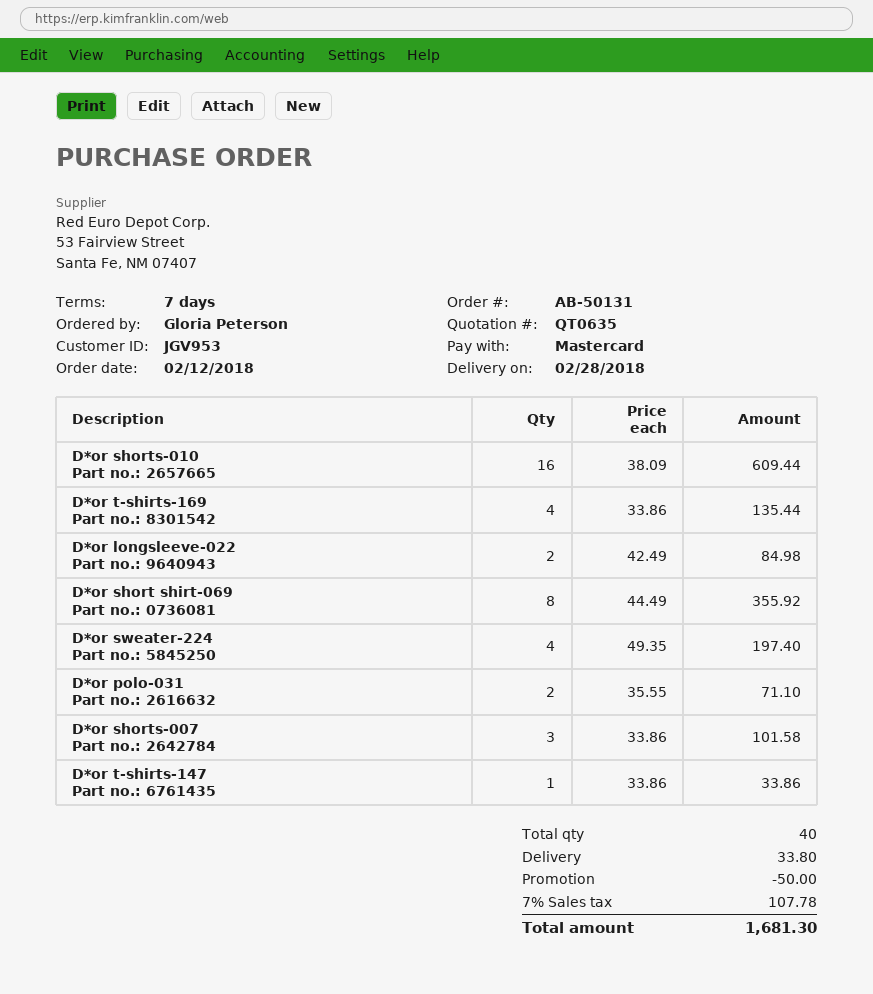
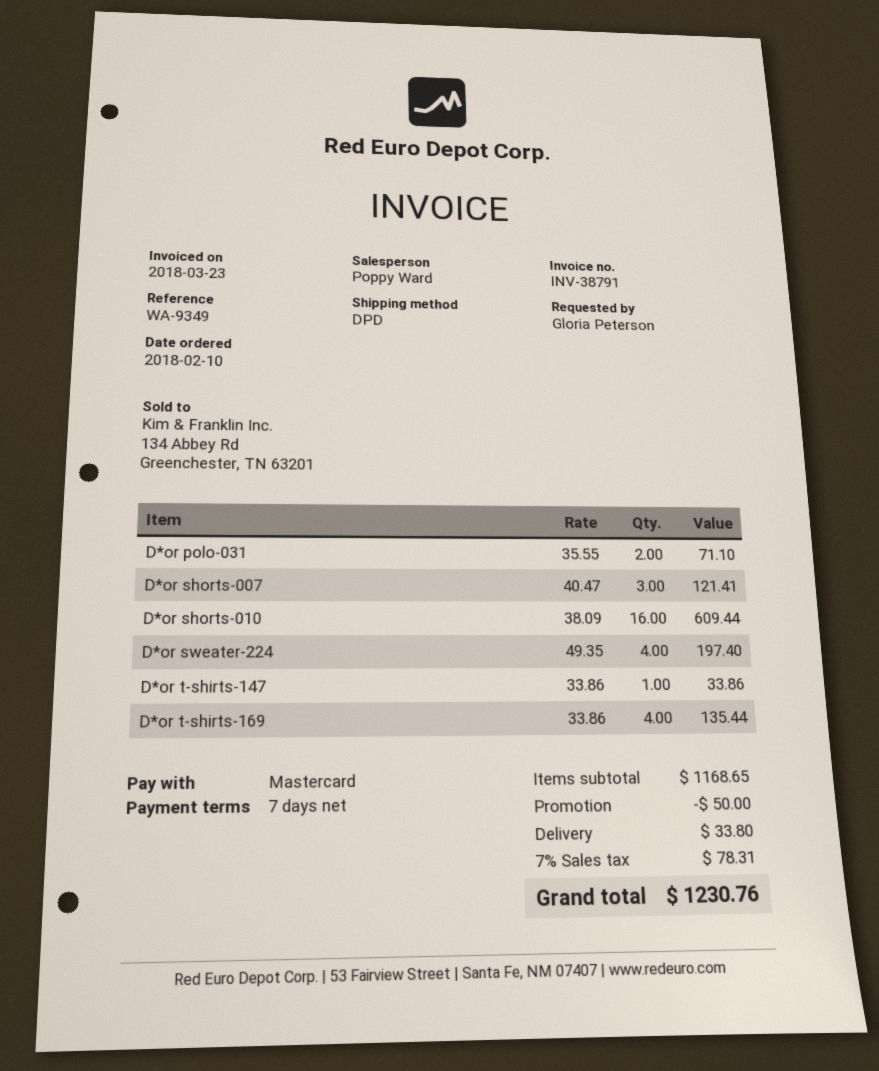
order date: 2018-02-12 -> 2018-02-10
D*or longsleeve-022: 2 x 42.49 = 84.98 -> none
D*or short shirt-069: 8 x 44.49 = 355.92 -> none
D*or shorts-007: 3 x 33.86 = 101.58 -> 3 x 40.47 = 121.41
tax: 7% = 107.78 -> 7% = 78.31
total: 1681.30 -> 1230.76

